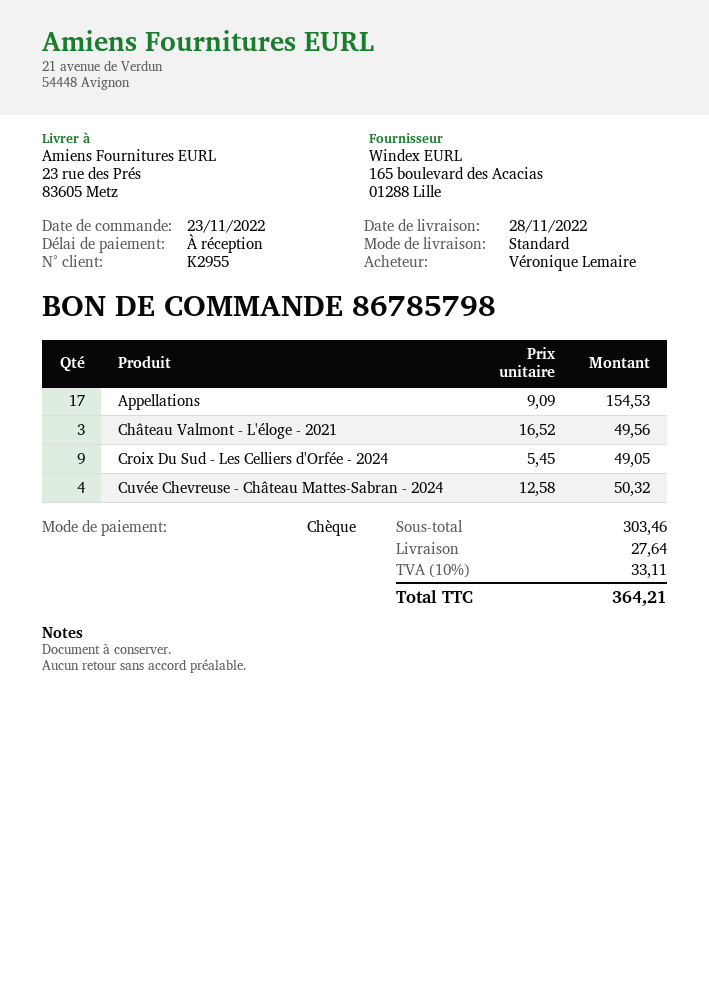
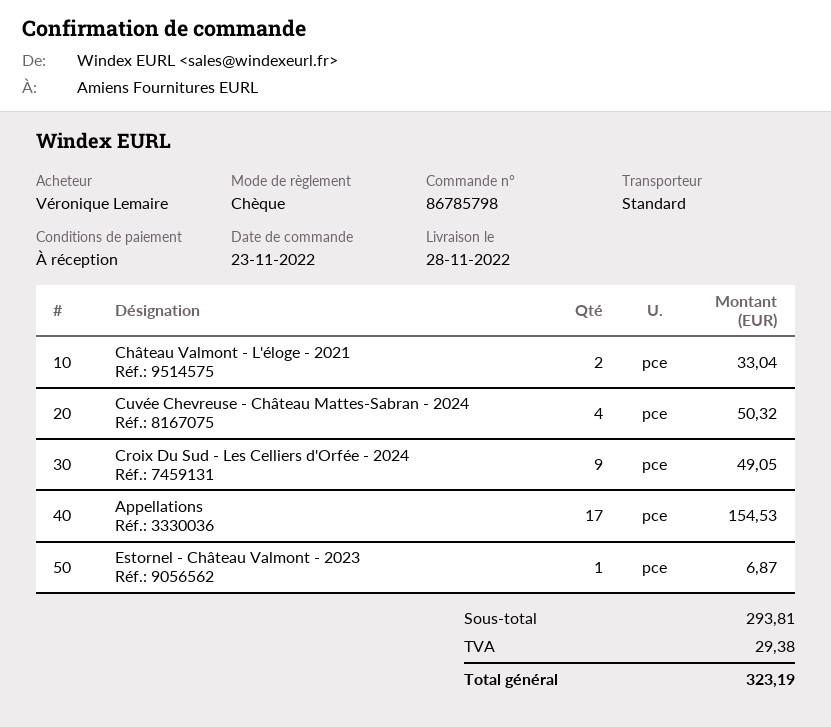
Château Valmont - L'éloge - 2021: 3 for 49.56 -> 2 for 33.04
Estornel - Château Valmont - 2023: none -> 1 for 6.87
subtotal: 303.46 -> 293.81
shipping: 27.64 -> none
tax: 33.11 -> 29.38
total: 364.21 -> 323.19

